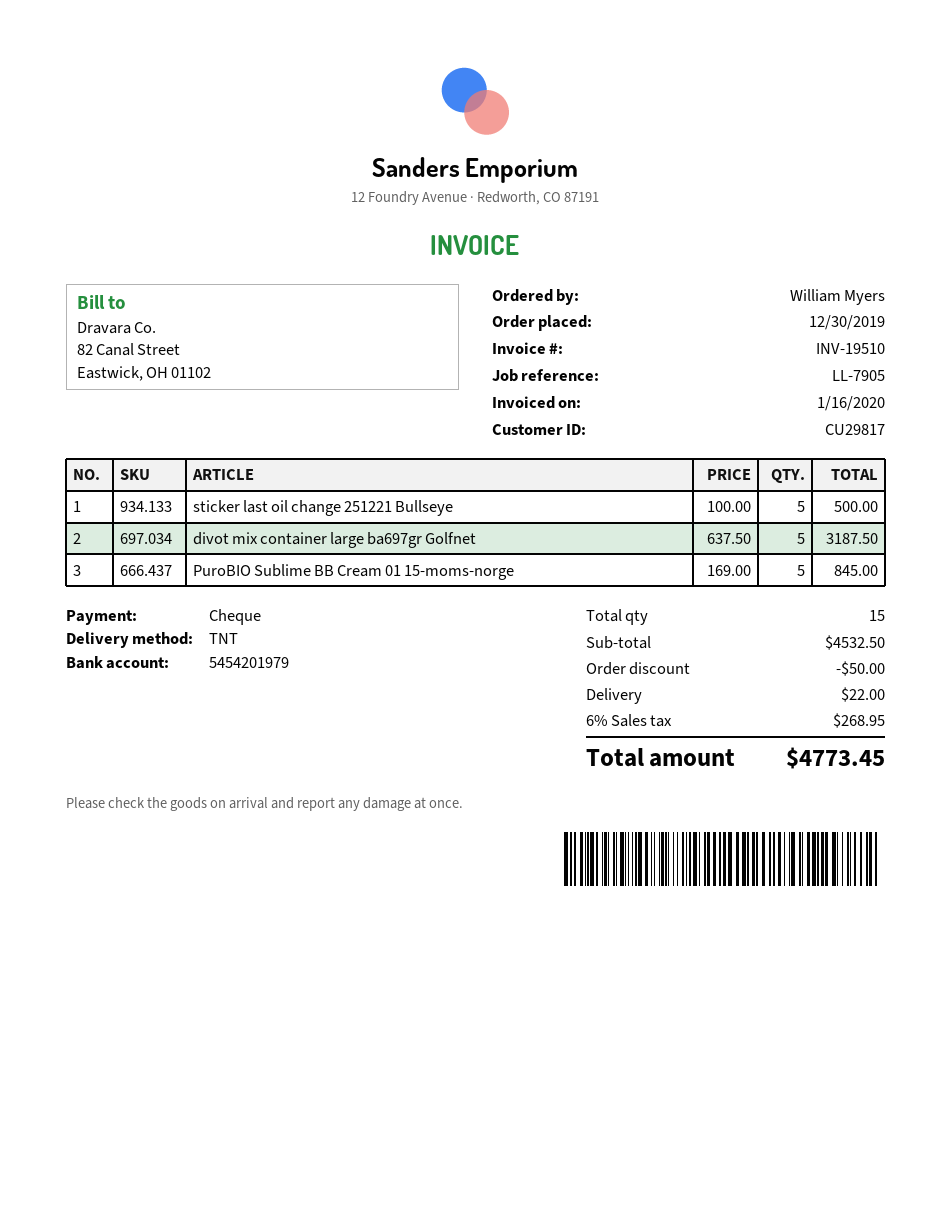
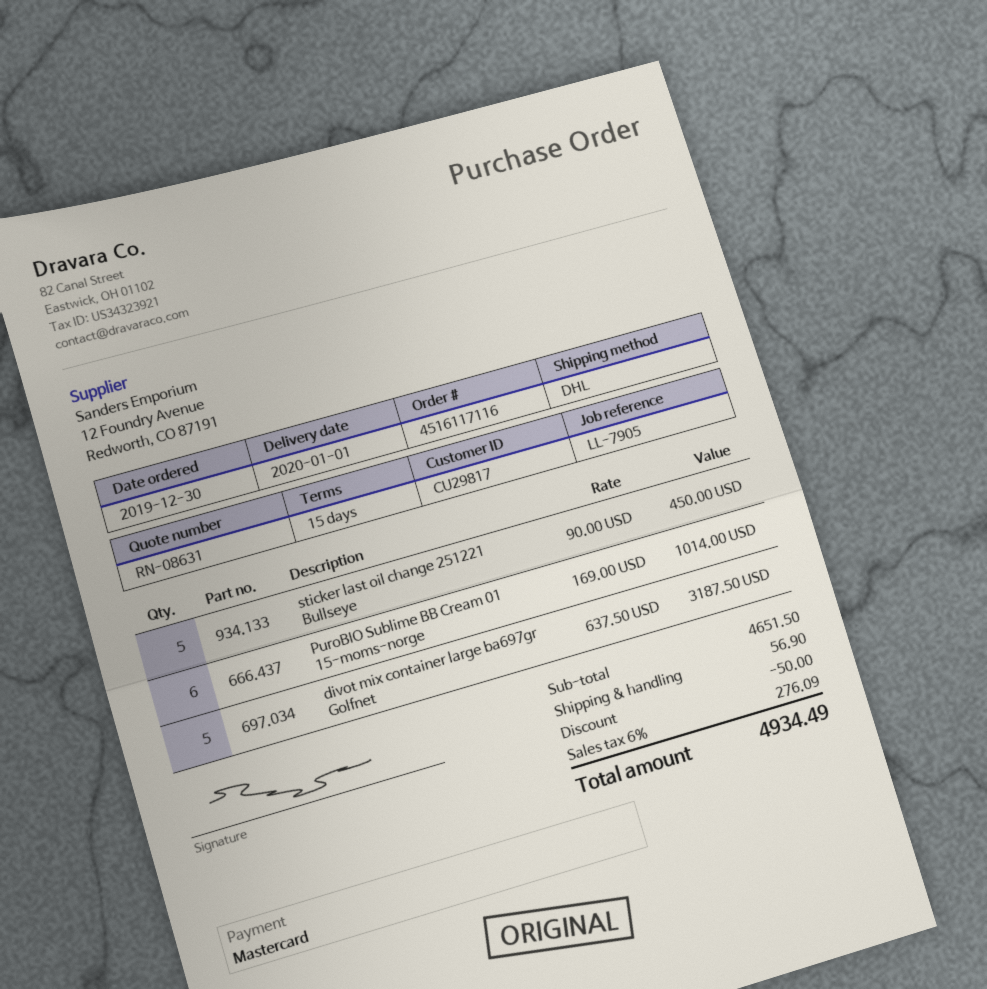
payment method: cheque -> Mastercard
shipping method: TNT -> DHL
sticker last oil change 251221 Bullseye: 5 x 100.00 = 500.00 -> 5 x 90.00 = 450.00
PuroBIO Sublime BB Cream 01 15-moms-norge: 5 x 169.00 = 845.00 -> 6 x 169.00 = 1014.00
subtotal: 4532.50 -> 4651.50
shipping: 22.00 -> 56.90
tax: 6% = 268.95 -> 6% = 276.09
total: 4773.45 -> 4934.49

